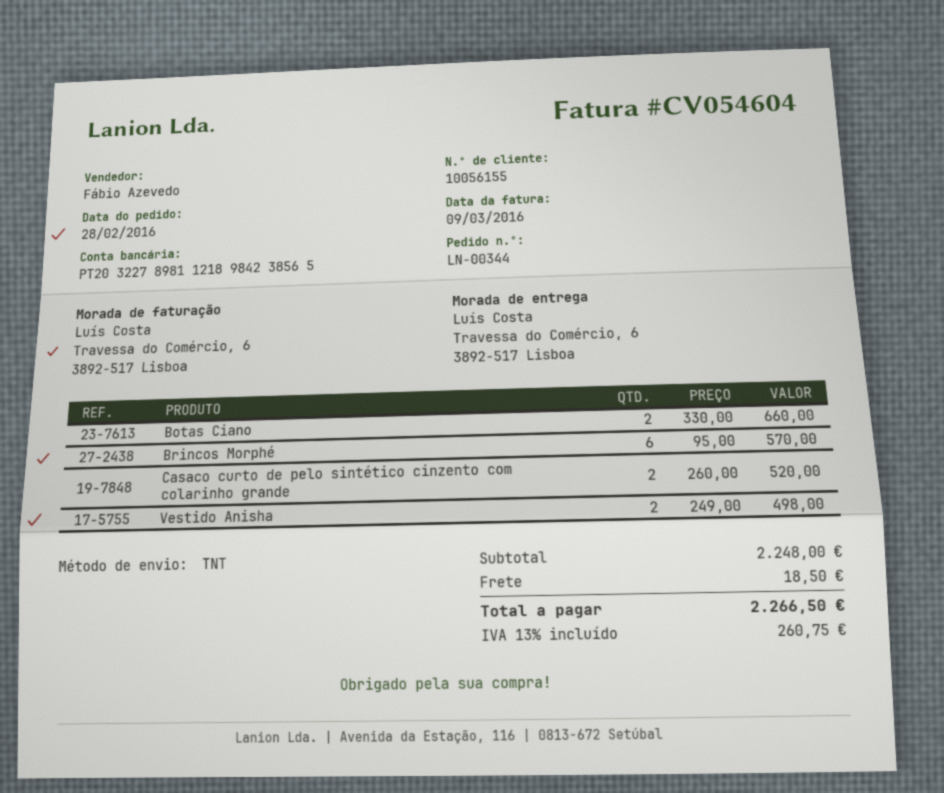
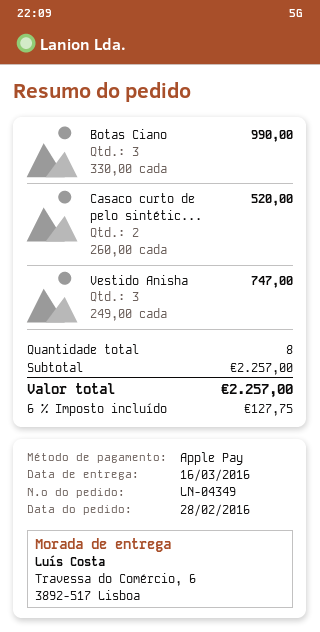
order number: LN-00344 -> LN-04349
Botas Ciano: 2 x 330.00 = 660.00 -> 3 x 330.00 = 990.00
Brincos Morphé: 6 x 95.00 = 570.00 -> none
Vestido Anisha: 2 x 249.00 = 498.00 -> 3 x 249.00 = 747.00
subtotal: 2248.00 -> 2257.00
shipping: 18.50 -> none
tax: 13% = 260.75 -> 6% = 127.75
total: 2266.50 -> 2257.00

